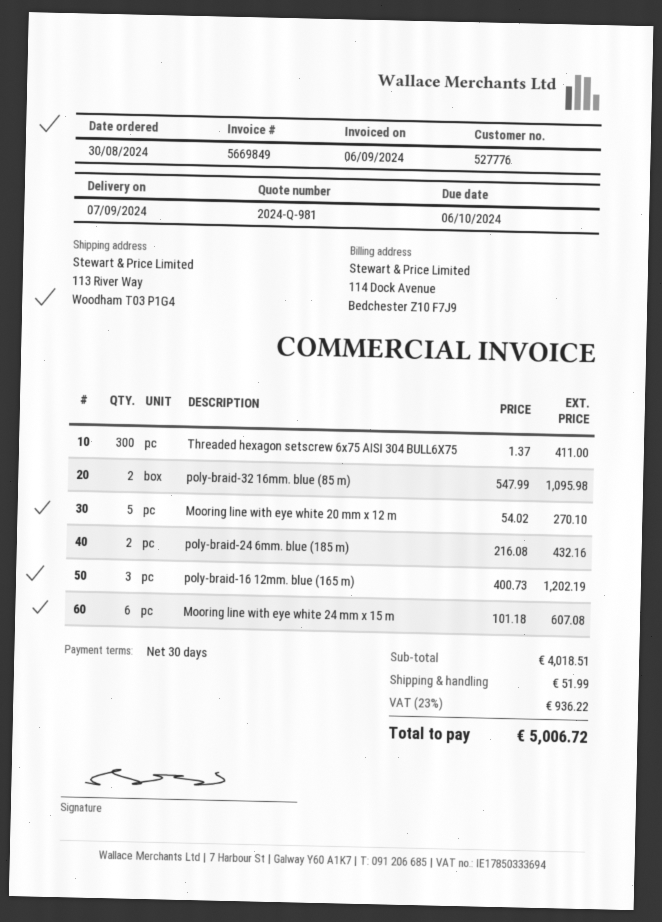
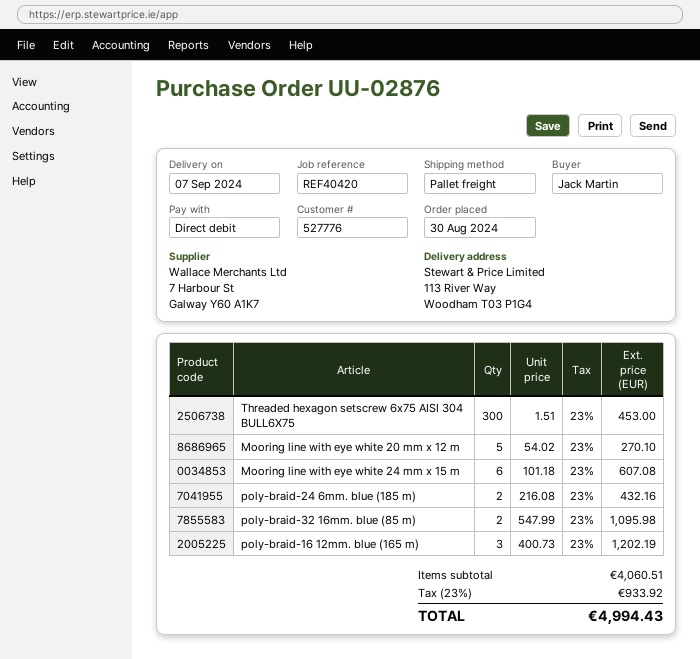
Threaded hexagon setscrew 6x75 AISI 304 BULL6X75: 300 x 1.37 = 411.00 -> 300 x 1.51 = 453.00
subtotal: 4018.51 -> 4060.51
shipping: 51.99 -> none
tax: 23% = 936.22 -> 23% = 933.92
total: 5006.72 -> 4994.43

